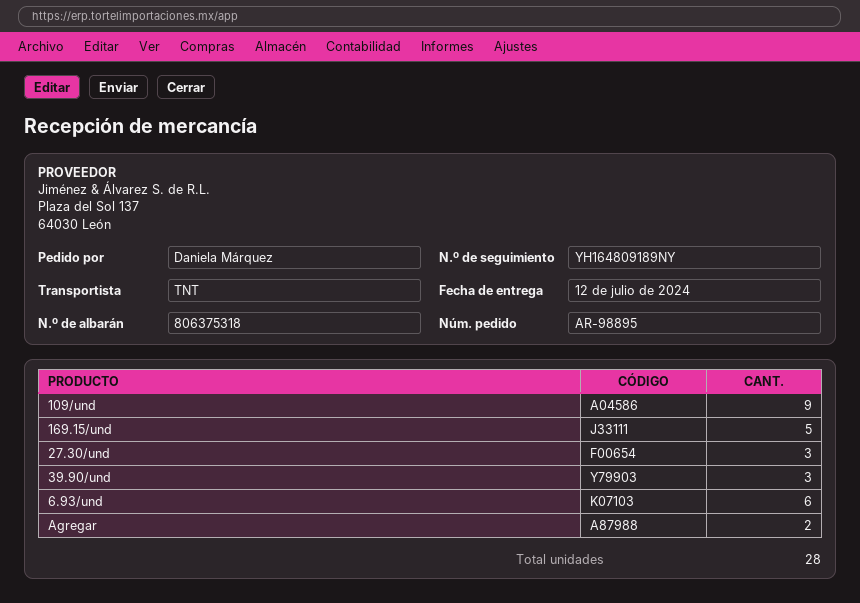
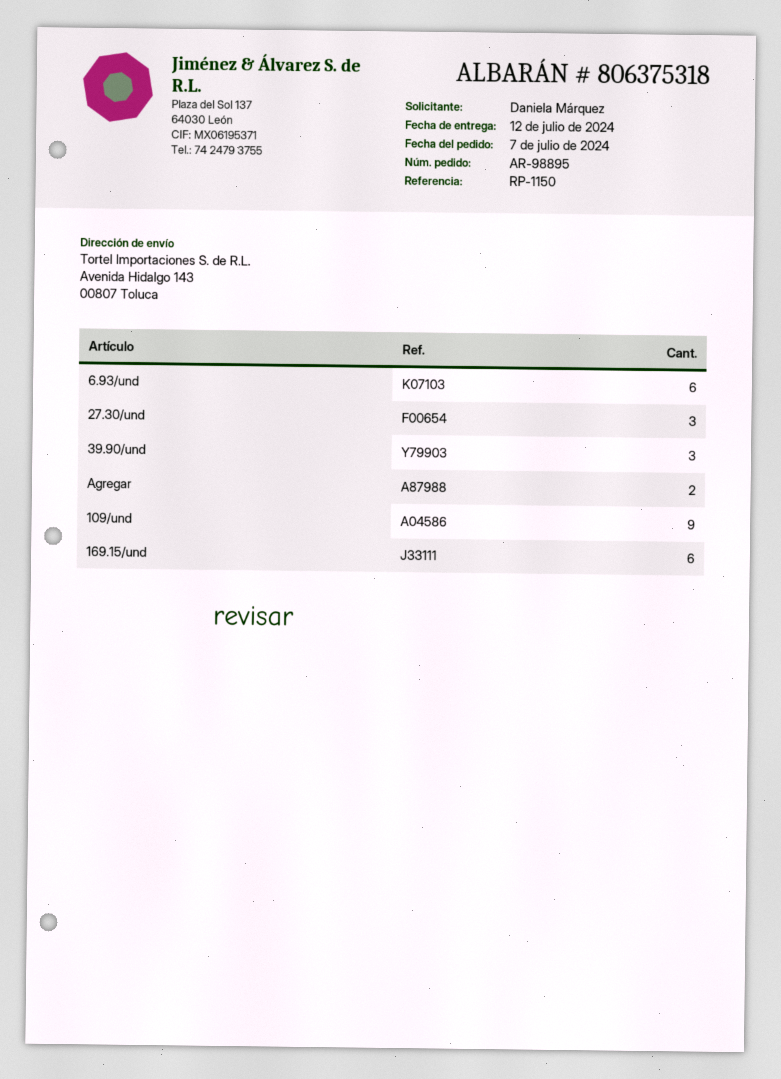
169.15/und: 5 -> 6

